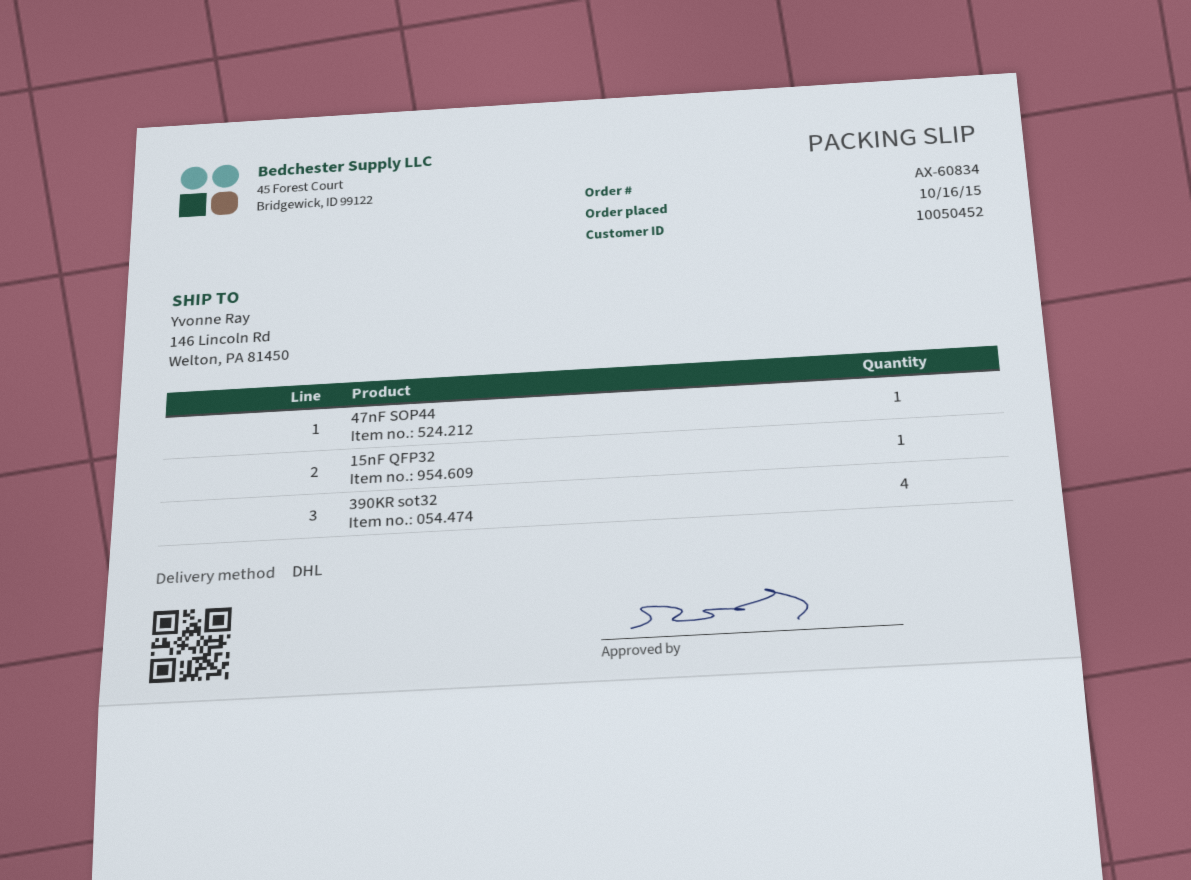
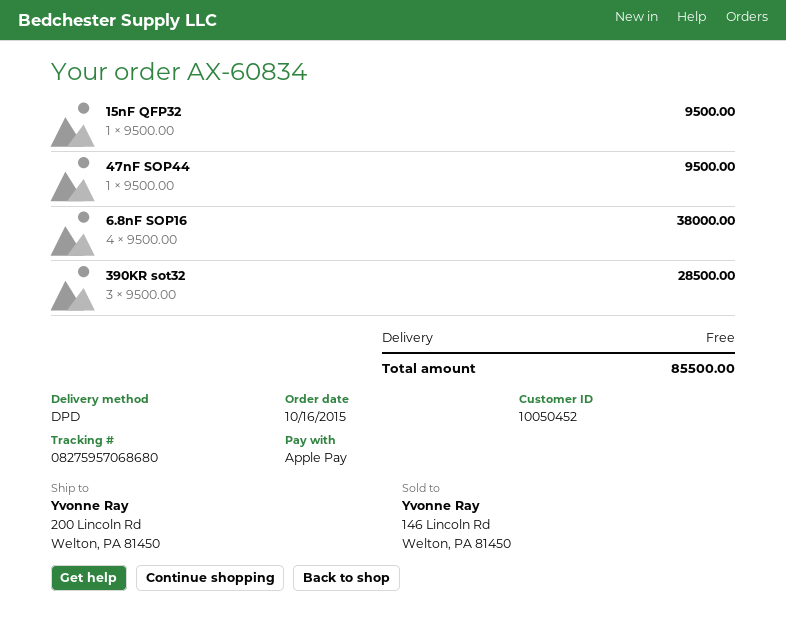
shipping method: DHL -> DPD
ship to: 146 Lincoln Rd, Welton, PA 81450 -> 200 Lincoln Rd, Welton, PA 81450
390KR sot32: 4 -> 3
6.8nF SOP16: none -> 4

